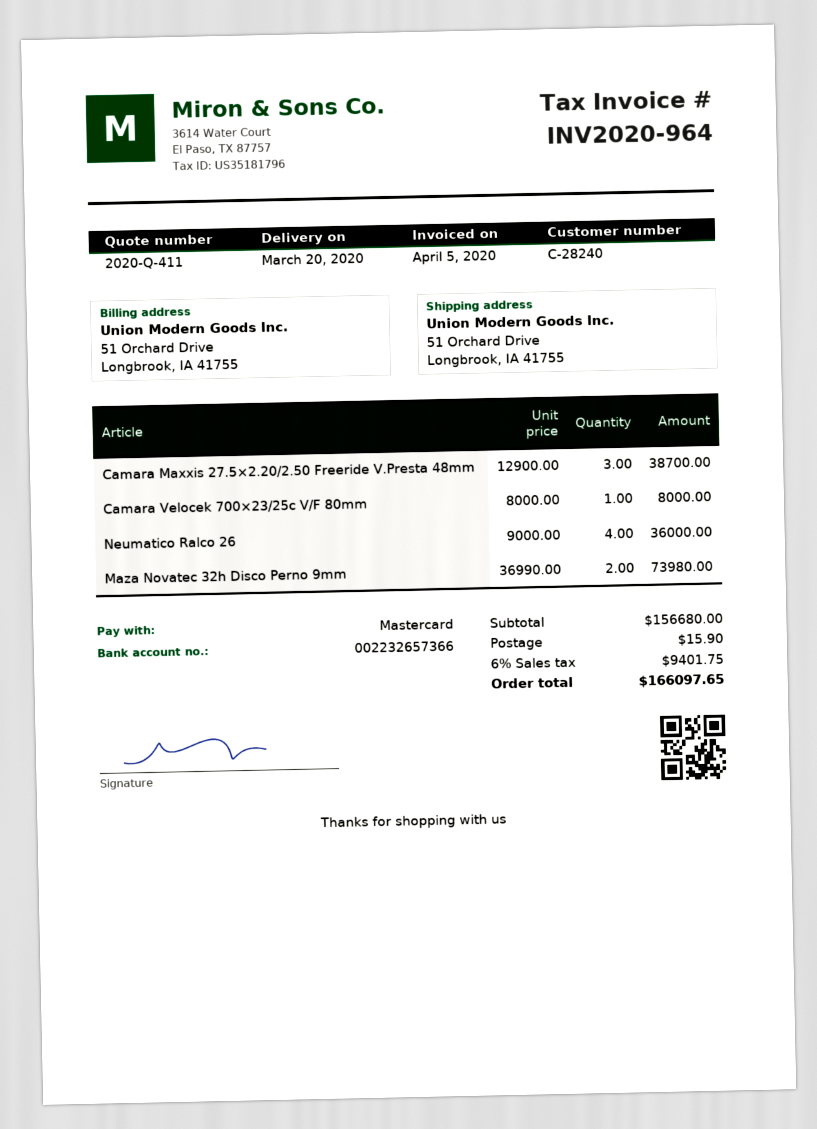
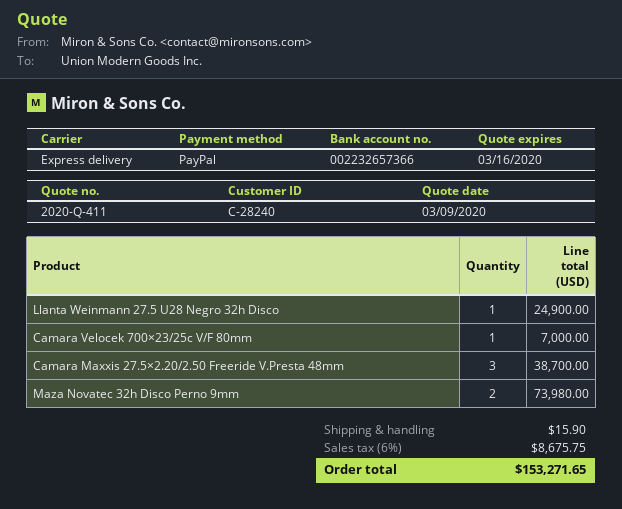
payment method: Mastercard -> PayPal
Camara Velocek 700×23/25c V/F 80mm: 1 for 8000.00 -> 1 for 7000.00
Neumatico Ralco 26: 4 for 36000.00 -> none
Llanta Weinmann 27.5 U28 Negro 32h Disco: none -> 1 for 24900.00
tax: 6% = 9401.75 -> 6% = 8675.75
total: 166097.65 -> 153271.65

